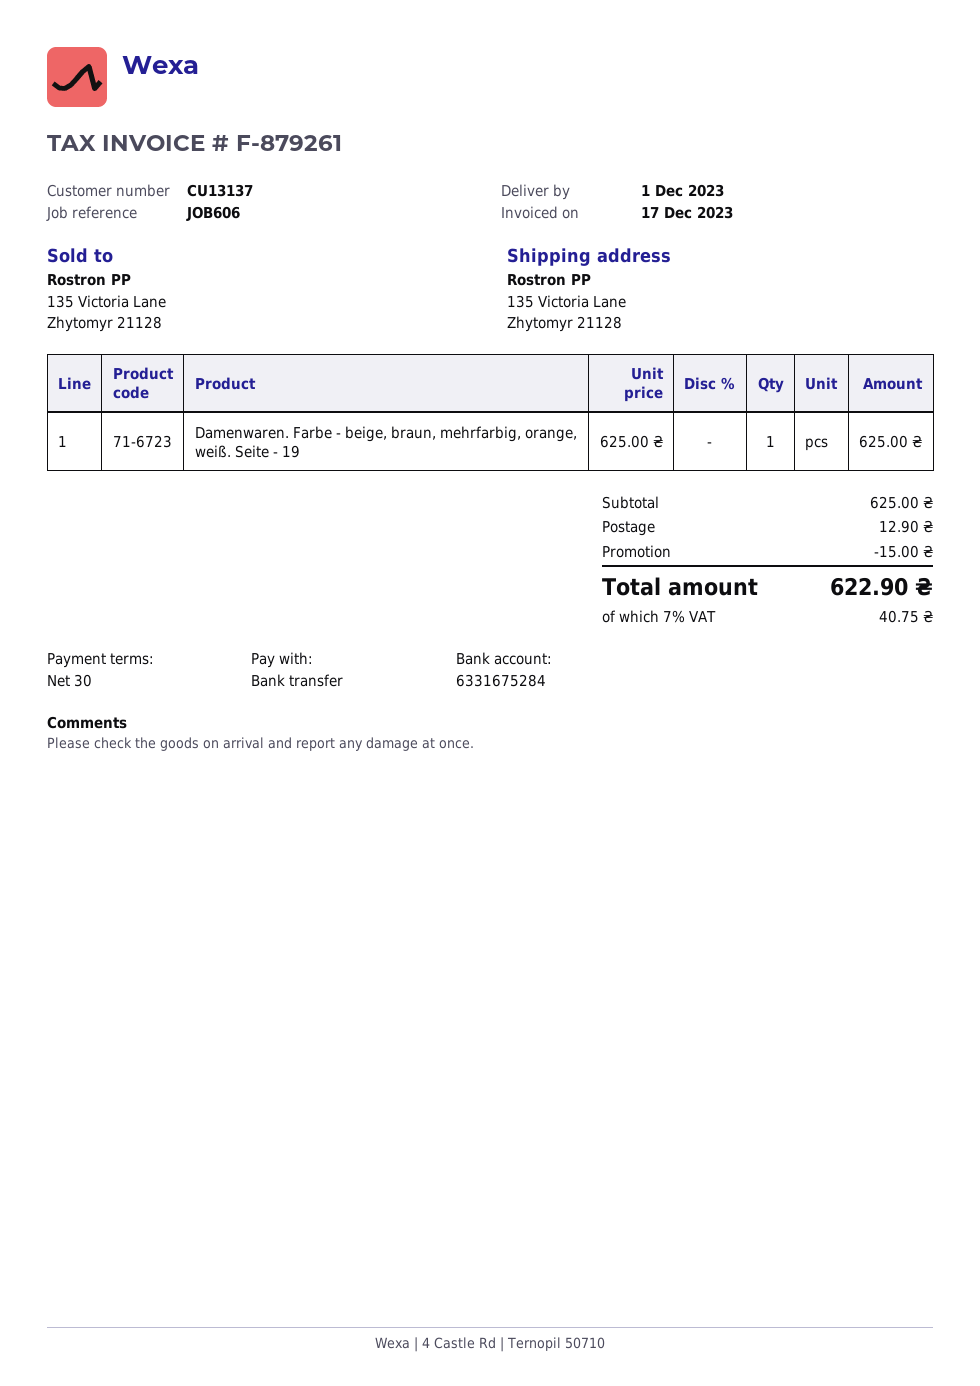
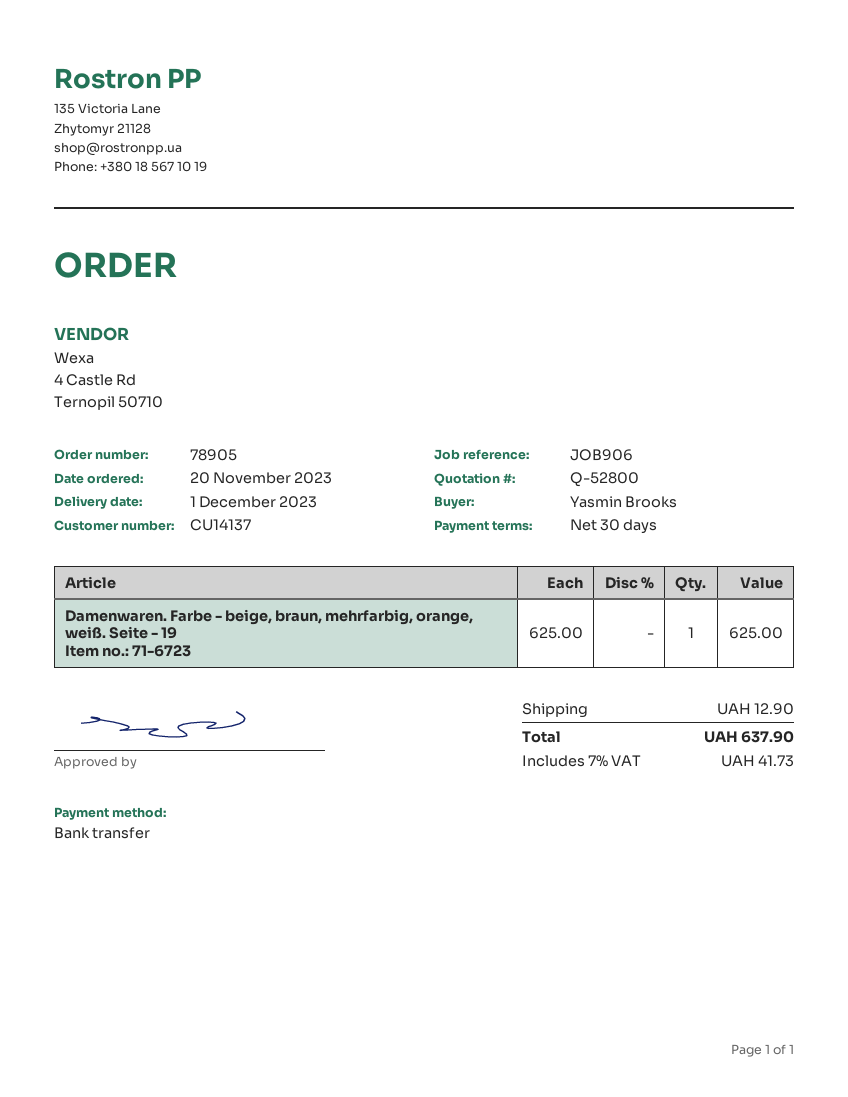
customer number: CU13137 -> CU14137
reference: JOB606 -> JOB906
discount: 15.00 -> none
tax: 7% = 40.75 -> 7% = 41.73
total: 622.90 -> 637.90

